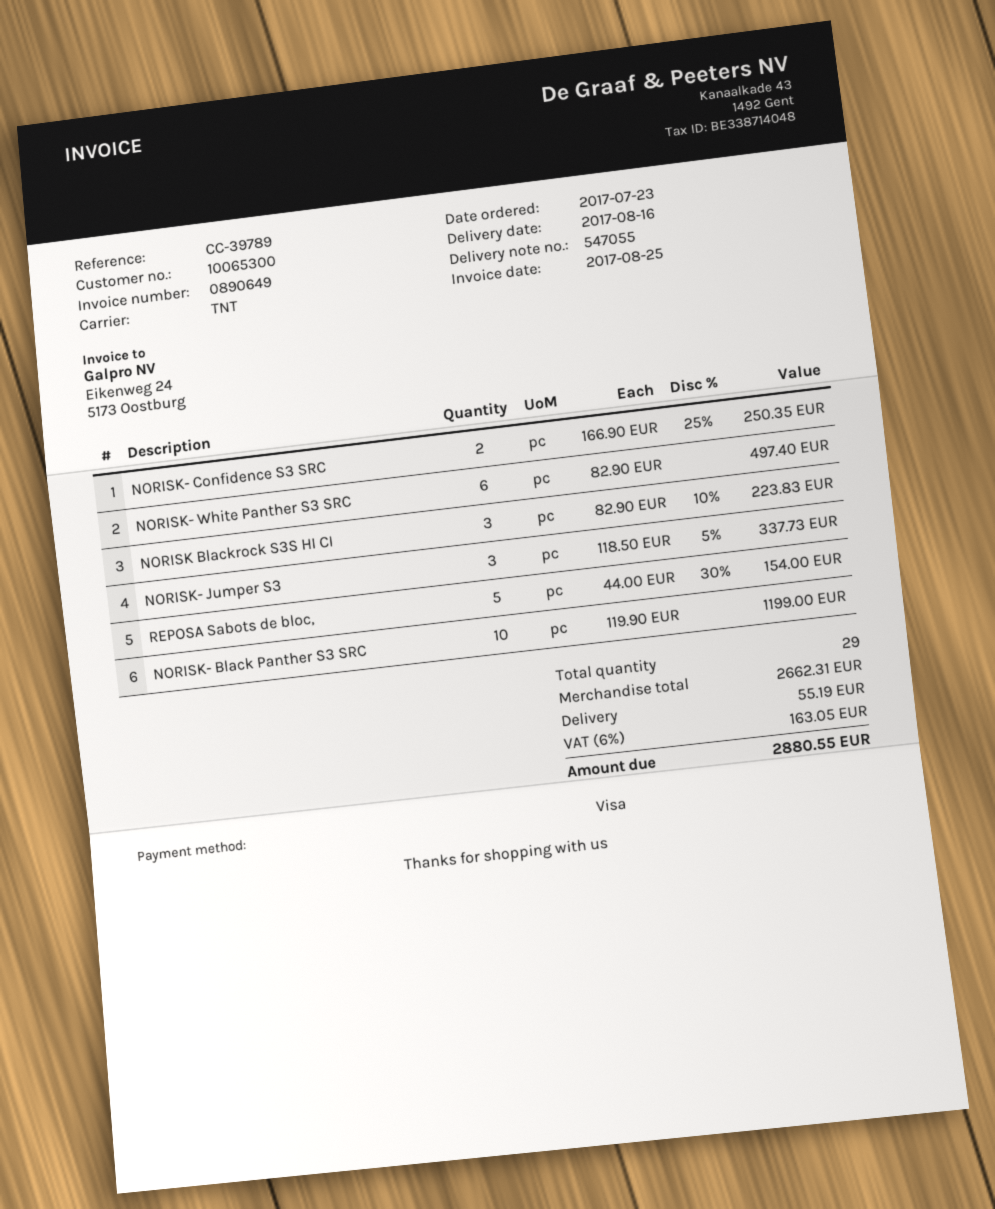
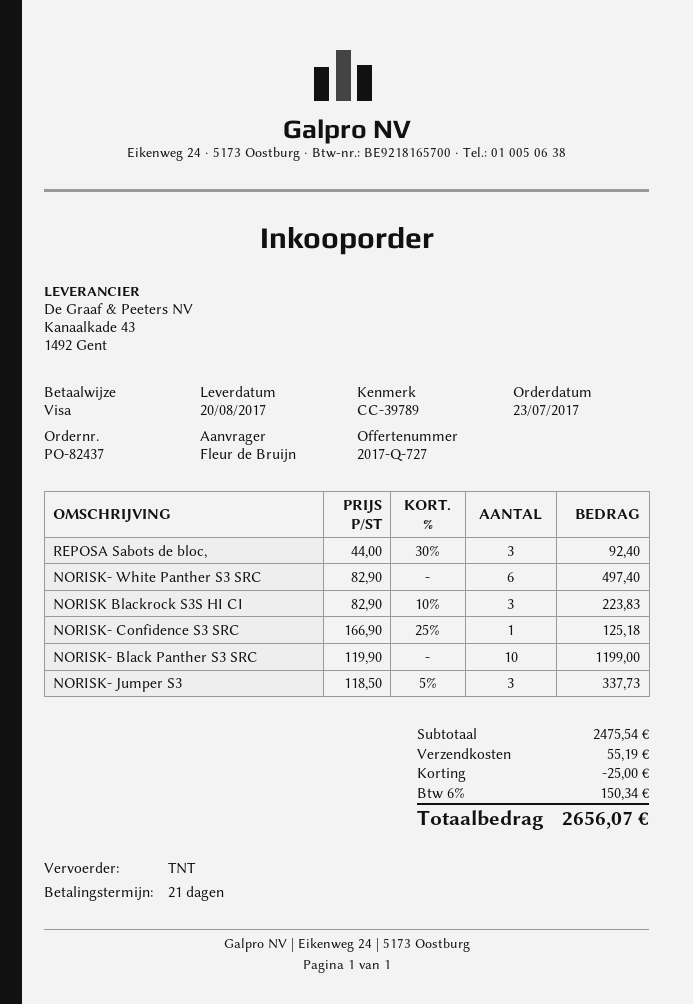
delivery date: 2017-08-16 -> 2017-08-20
NORISK- Confidence S3 SRC: 2 x 166.90 - 25% = 250.35 -> 1 x 166.90 - 25% = 125.18
REPOSA Sabots de bloc,: 5 x 44.00 - 30% = 154.00 -> 3 x 44.00 - 30% = 92.40
subtotal: 2662.31 -> 2475.54
discount: none -> 25.00
tax: 6% = 163.05 -> 6% = 150.34
total: 2880.55 -> 2656.07

